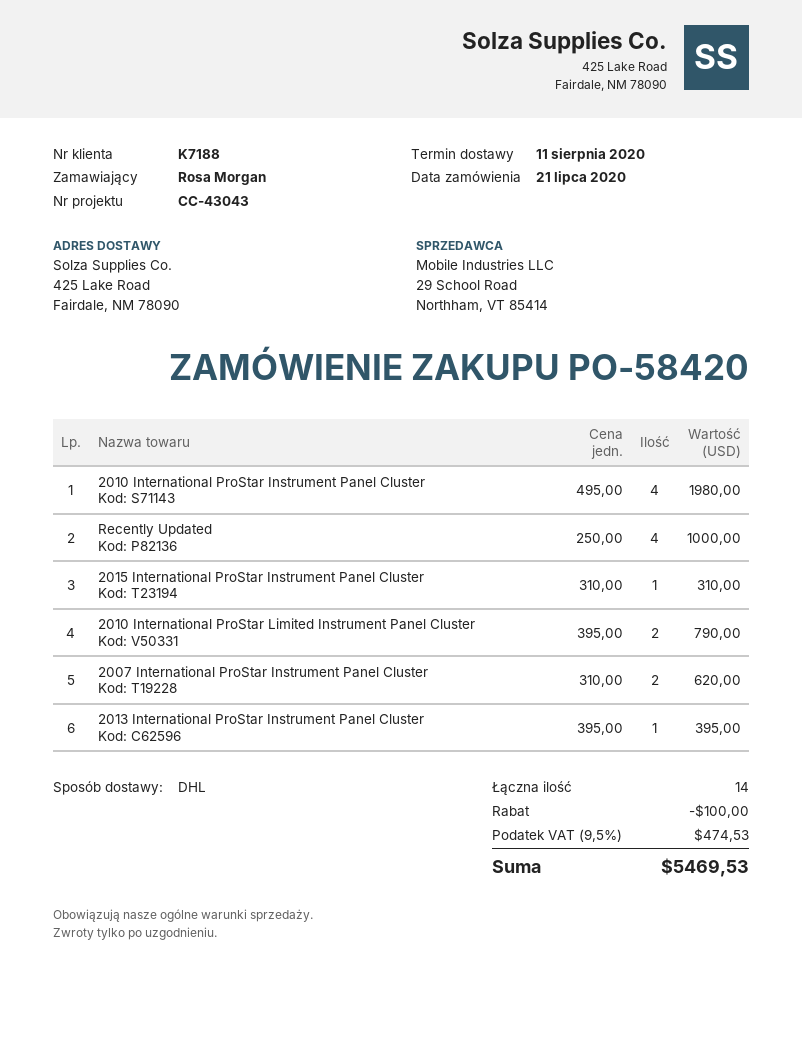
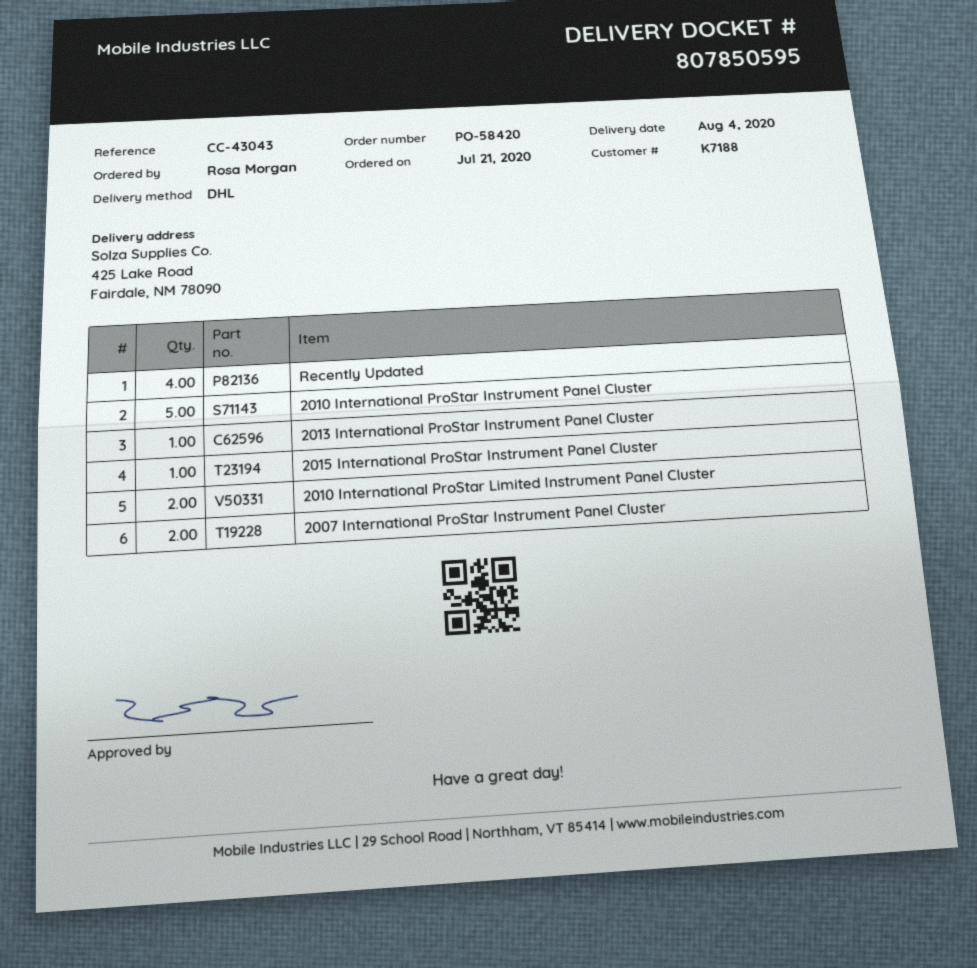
delivery date: 2020-08-11 -> 2020-08-04
2010 International ProStar Instrument Panel Cluster: 4 -> 5

